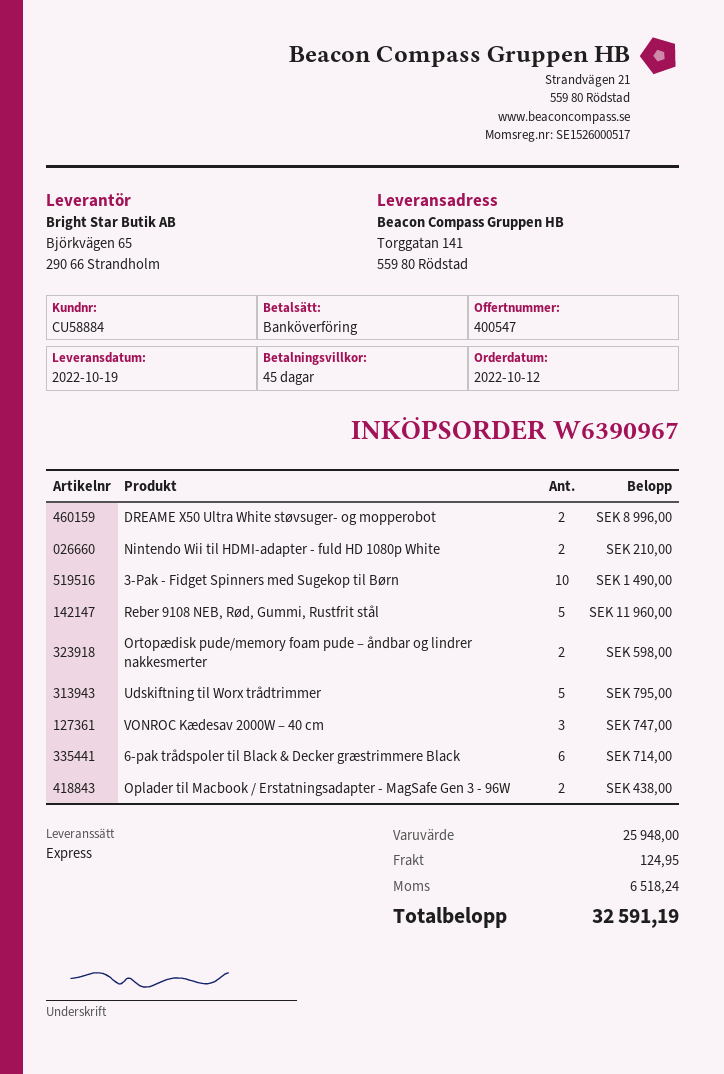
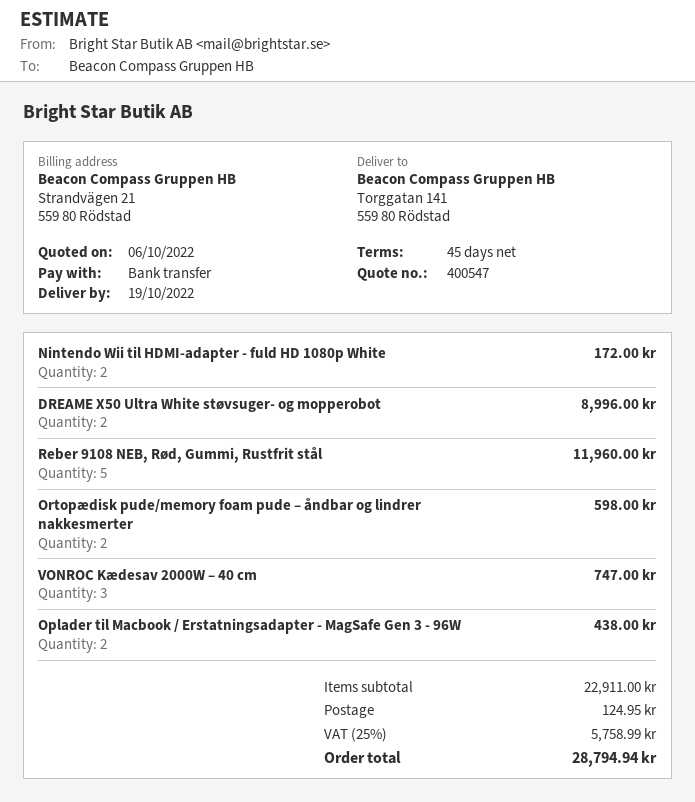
Nintendo Wii til HDMI-adapter - fuld HD 1080p White: 2 for 210.00 -> 2 for 172.00
3-Pak - Fidget Spinners med Sugekop til Børn: 10 for 1490.00 -> none
Udskiftning til Worx trådtrimmer: 5 for 795.00 -> none
6-pak trådspoler til Black & Decker græstrimmere Black: 6 for 714.00 -> none
subtotal: 25948.00 -> 22911.00
tax: 6518.24 -> 5758.99
total: 32591.19 -> 28794.94

